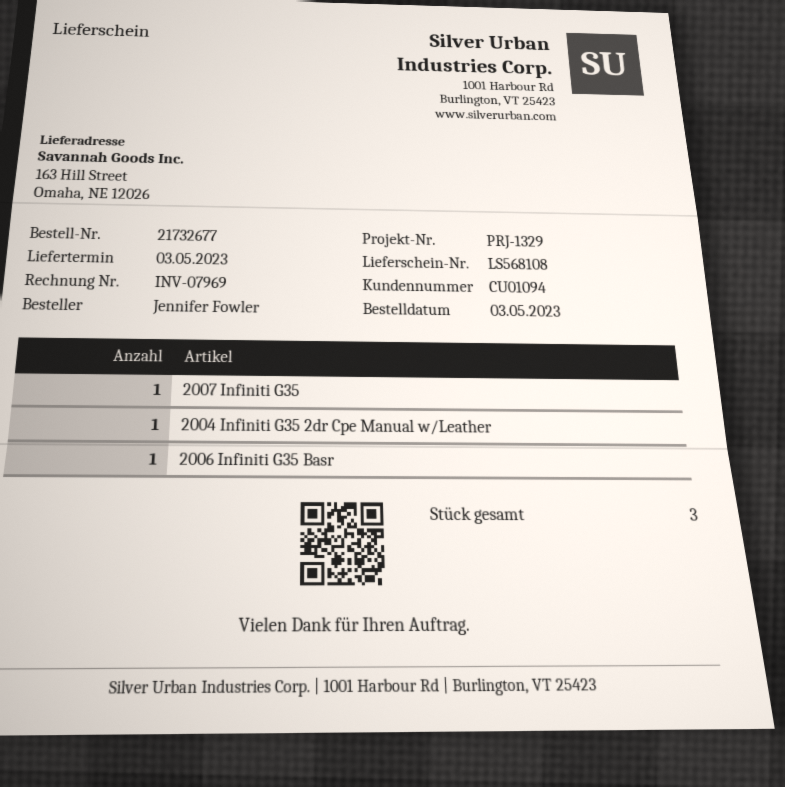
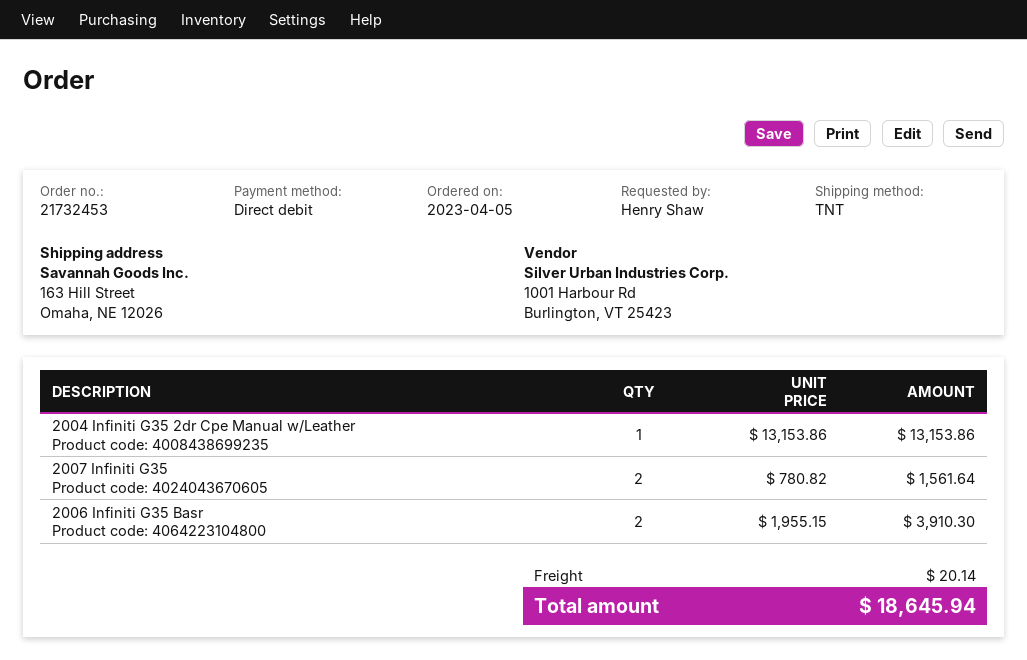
order number: 21732677 -> 21732453
order date: 2023-05-03 -> 2023-04-05
ordered by: Jennifer Fowler -> Henry Shaw
2007 Infiniti G35: 1 -> 2
2006 Infiniti G35 Basr: 1 -> 2

